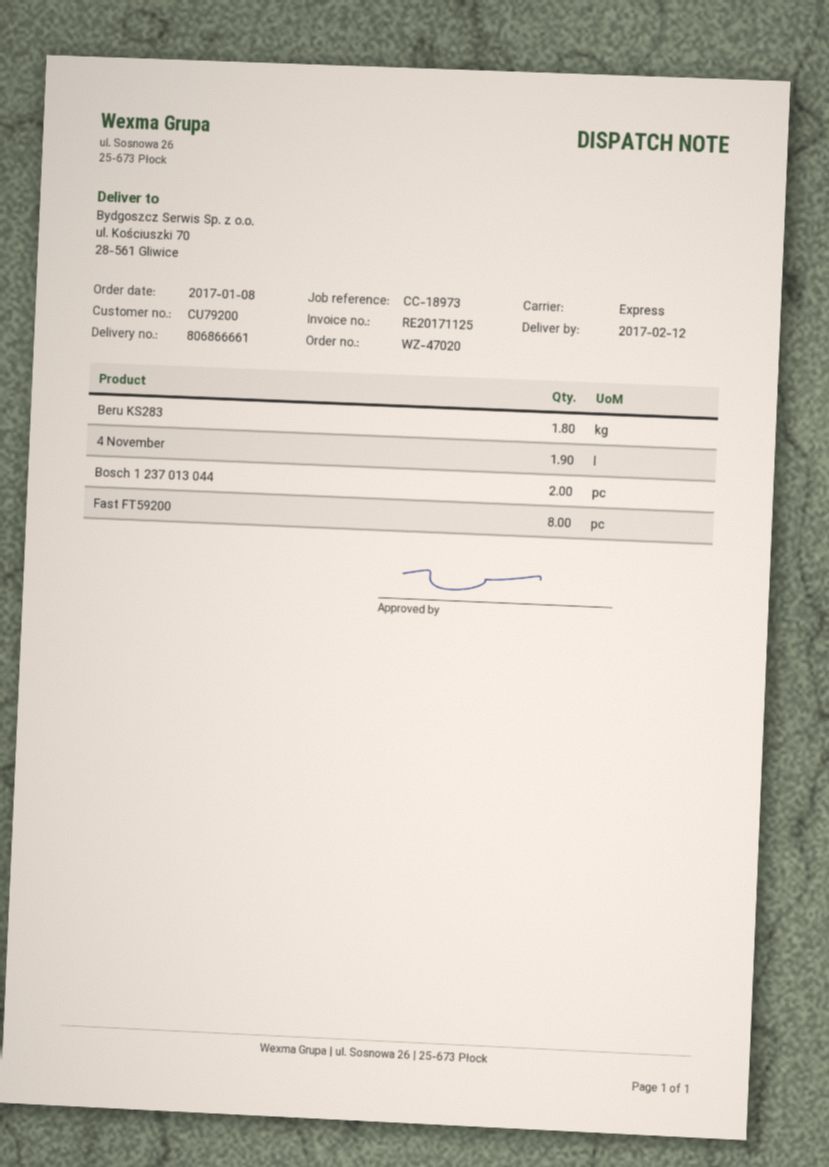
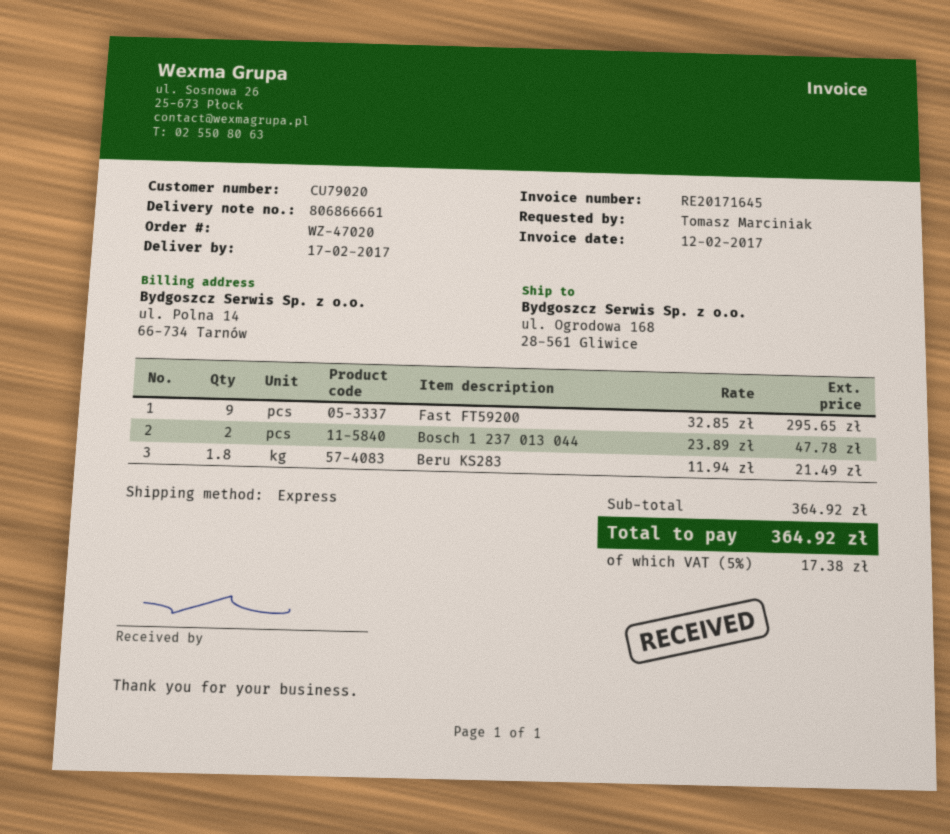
delivery date: 2017-02-12 -> 2017-02-17
invoice number: RE20171125 -> RE20171645
customer number: CU79200 -> CU79020
ship to: ul. Kościuszki 70, 28-561 Gliwice -> ul. Ogrodowa 168, 28-561 Gliwice
4 November: 1.9 -> none
Fast FT59200: 8 -> 9

